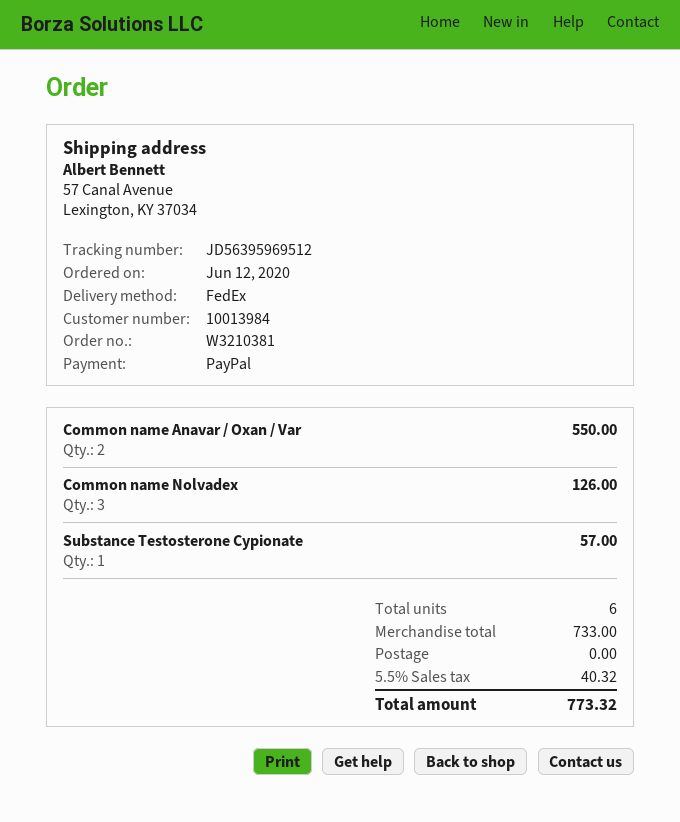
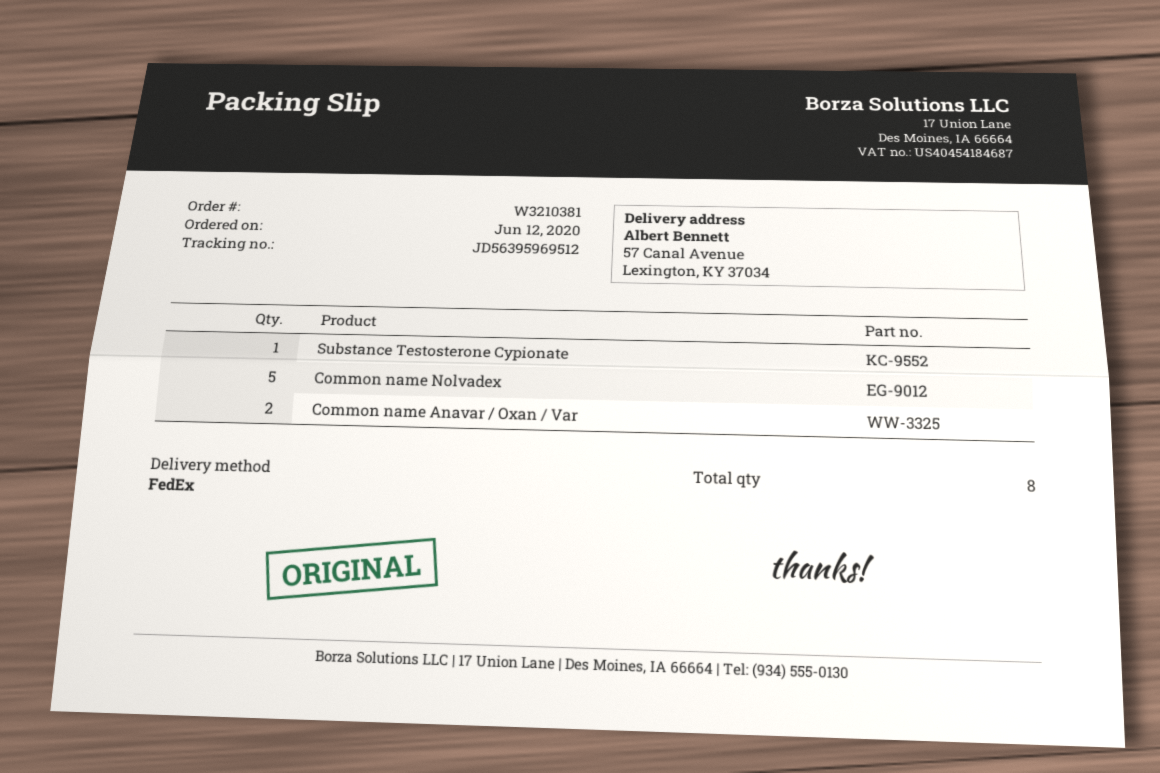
Common name Nolvadex: 3 -> 5
total quantity: 6 -> 8

